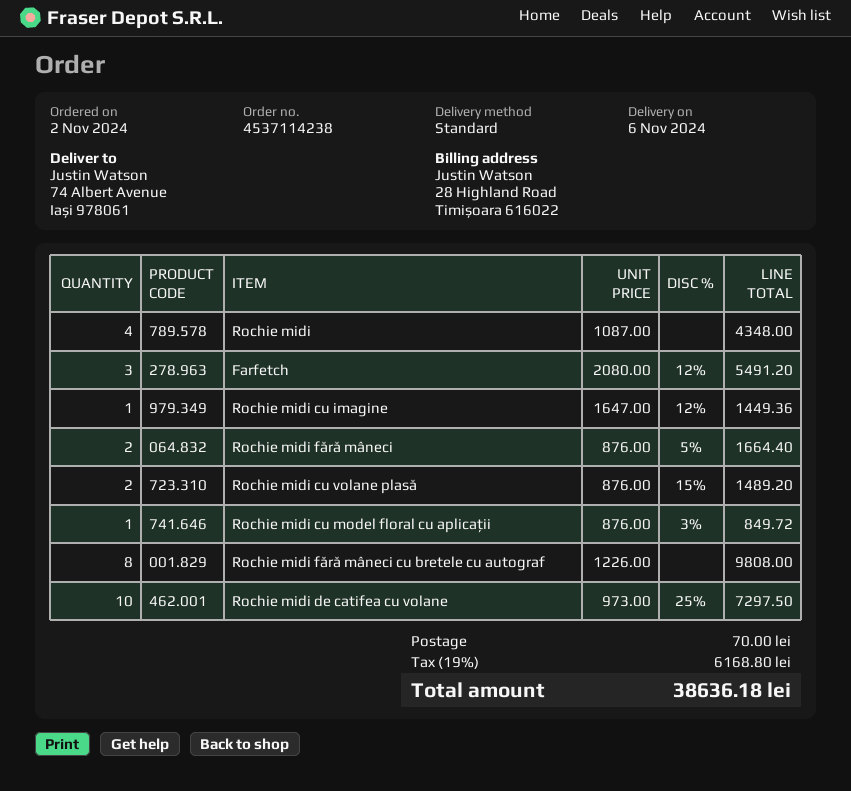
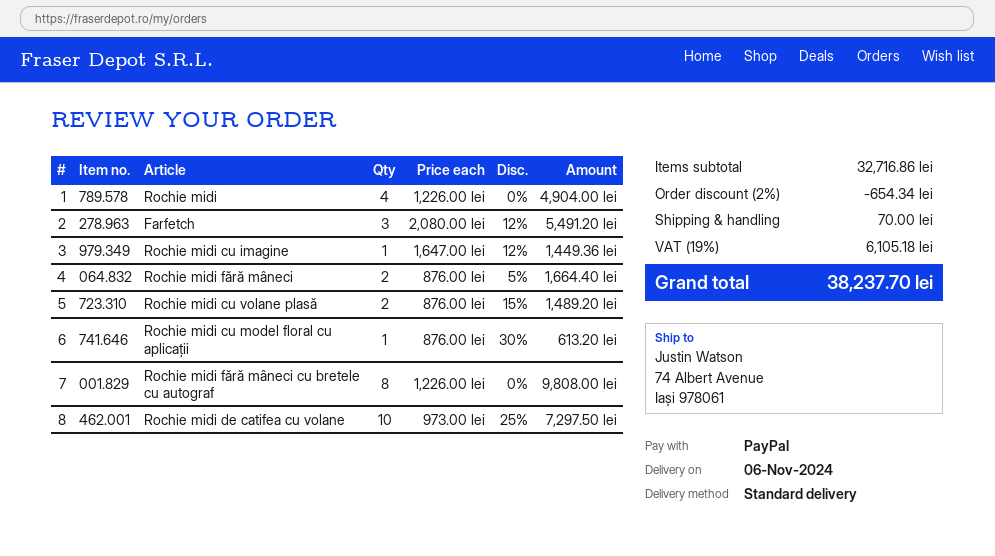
Rochie midi: 4 x 1087.00 = 4348.00 -> 4 x 1226.00 = 4904.00
Rochie midi cu model floral cu aplicații: 1 x 876.00 - 3% = 849.72 -> 1 x 876.00 - 30% = 613.20
discount: none -> 2% = 654.34
tax: 19% = 6168.80 -> 19% = 6105.18
total: 38636.18 -> 38237.70

